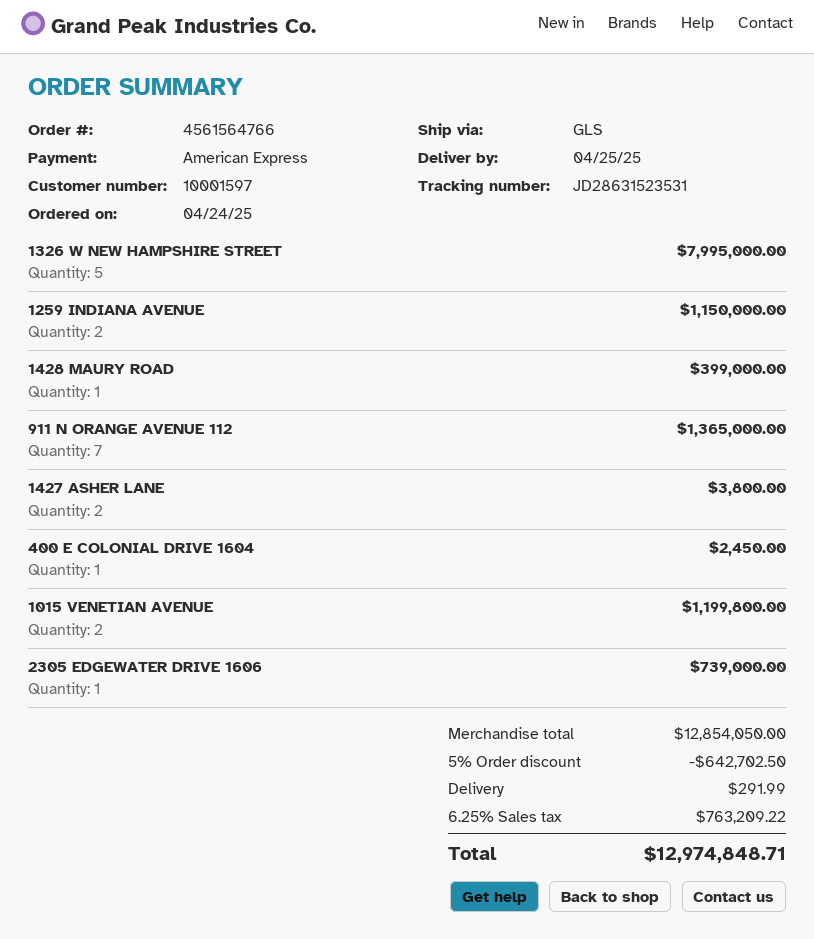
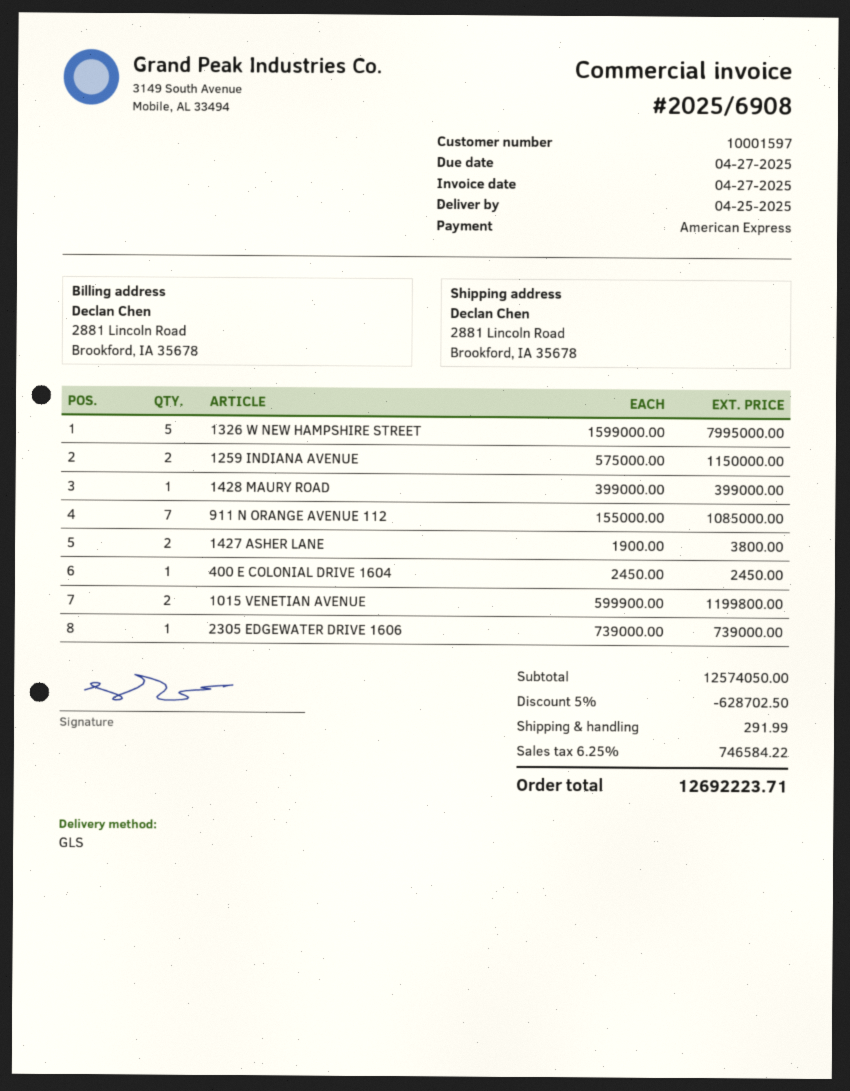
911 N ORANGE AVENUE 112: 7 for 1365000.00 -> 7 for 1085000.00
subtotal: 12854050.00 -> 12574050.00
discount: 5% = 642702.50 -> 5% = 628702.50
tax: 6.25% = 763209.22 -> 6.25% = 746584.22
total: 12974848.71 -> 12692223.71

